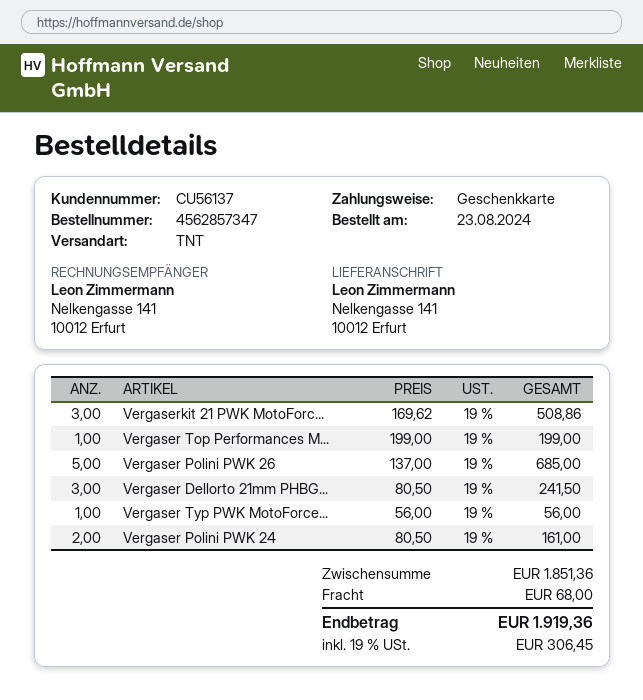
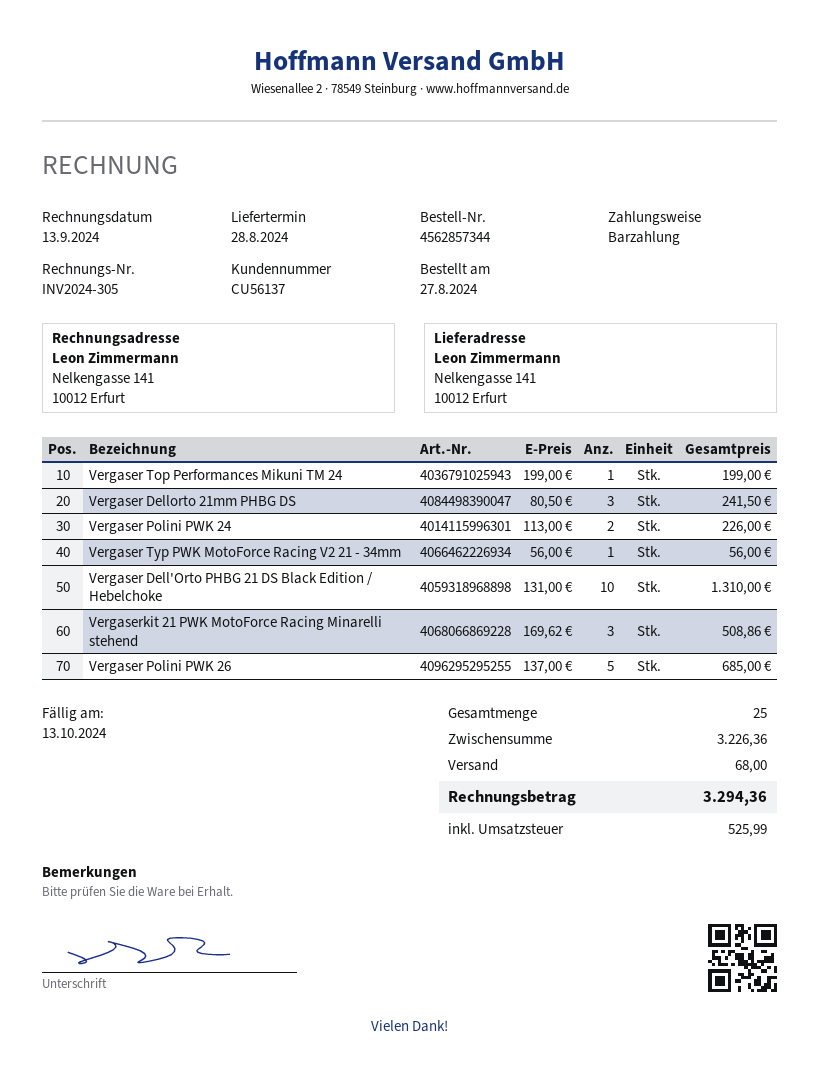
order number: 4562857347 -> 4562857344
order date: 2024-08-23 -> 2024-08-27
payment method: gift card -> cash
Vergaser Polini PWK 24: 2 x 80.50 = 161.00 -> 2 x 113.00 = 226.00
Vergaser Dell'Orto PHBG 21 DS Black Edition / Hebelchoke: none -> 10 x 131.00 = 1310.00
subtotal: 1851.36 -> 3226.36
tax: 306.45 -> 525.99
total: 1919.36 -> 3294.36

